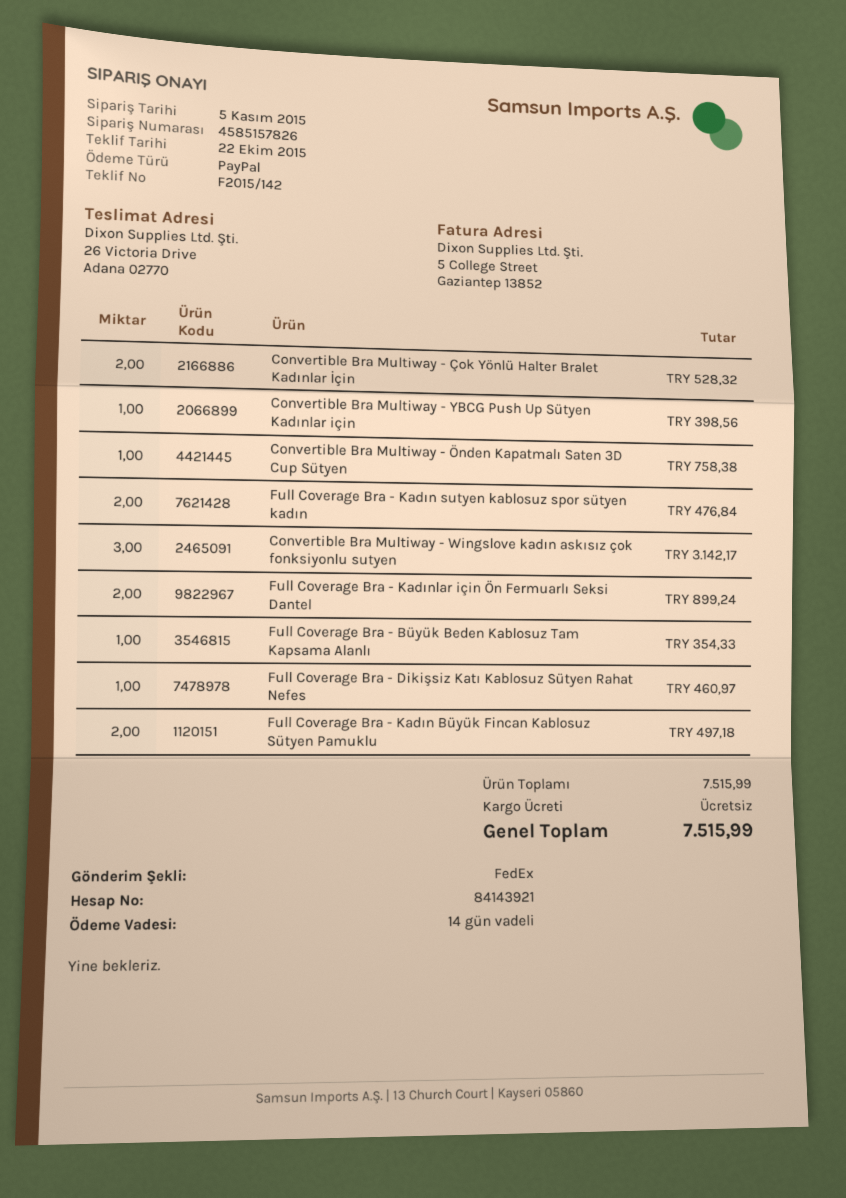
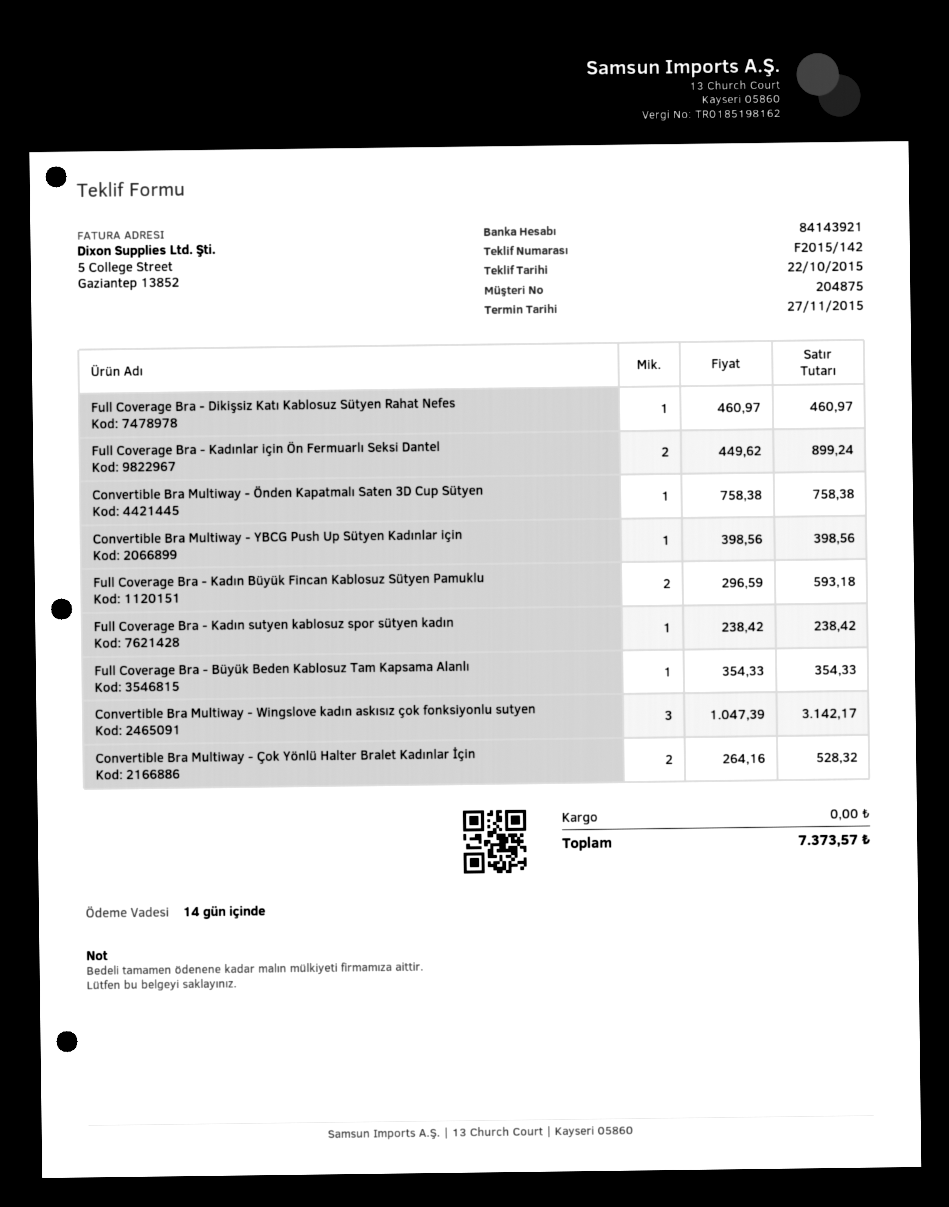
Full Coverage Bra - Kadın sutyen kablosuz spor sütyen kadın: 2 for 476.84 -> 1 for 238.42
Full Coverage Bra - Kadın Büyük Fincan Kablosuz Sütyen Pamuklu: 2 for 497.18 -> 2 for 593.18
total: 7515.99 -> 7373.57

